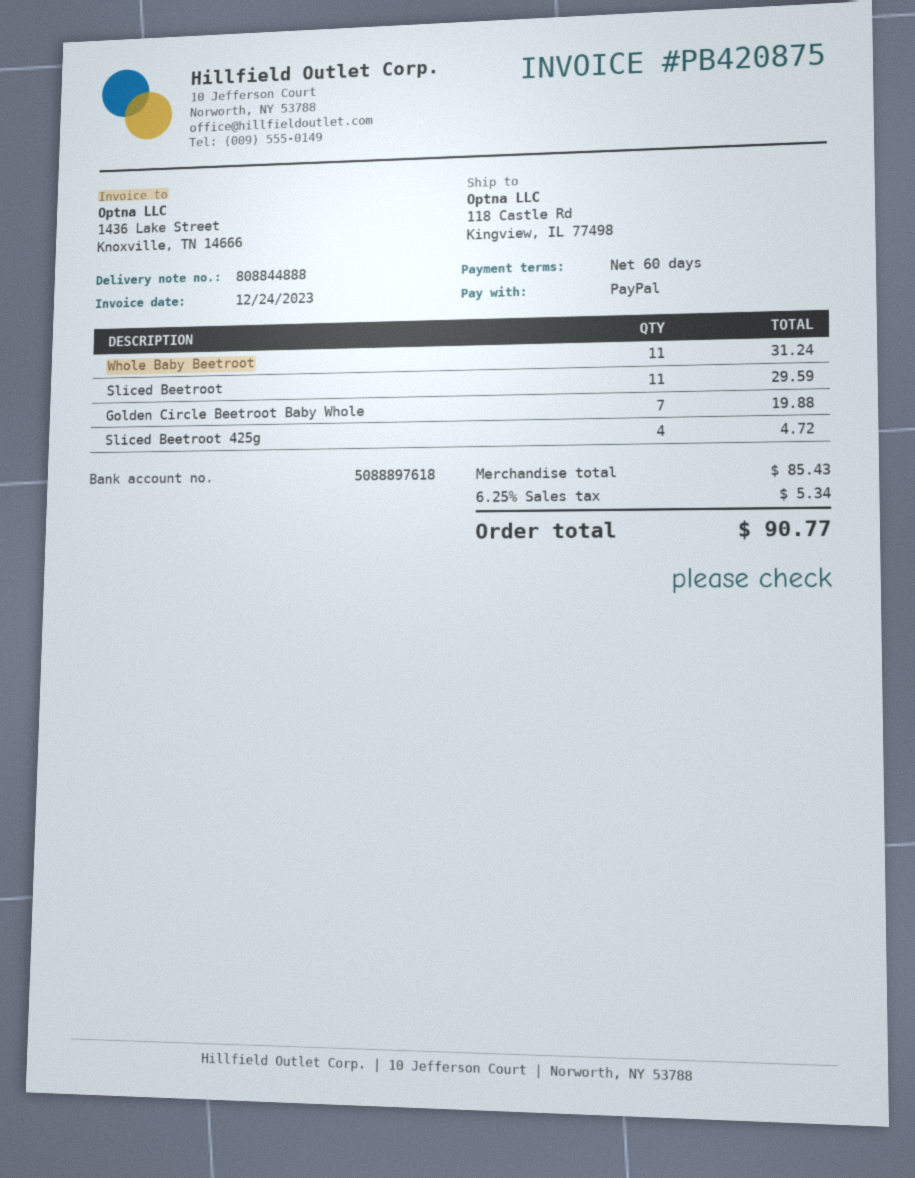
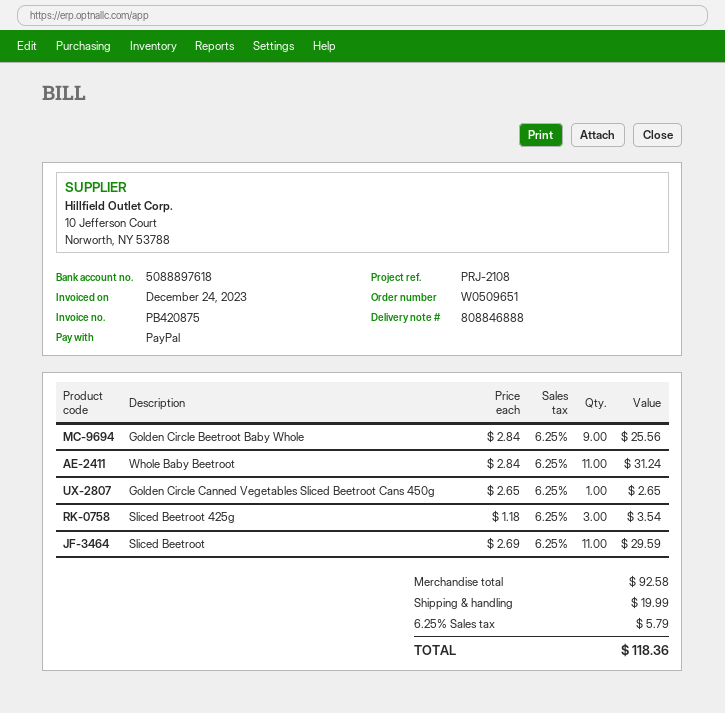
delivery note number: 808844888 -> 808846888
Golden Circle Beetroot Baby Whole: 7 for 19.88 -> 9 for 25.56
Sliced Beetroot 425g: 4 for 4.72 -> 3 for 3.54
Golden Circle Canned Vegetables Sliced Beetroot Cans 450g: none -> 1 for 2.65
subtotal: 85.43 -> 92.58
shipping: none -> 19.99
tax: 6.25% = 5.34 -> 6.25% = 5.79
total: 90.77 -> 118.36

